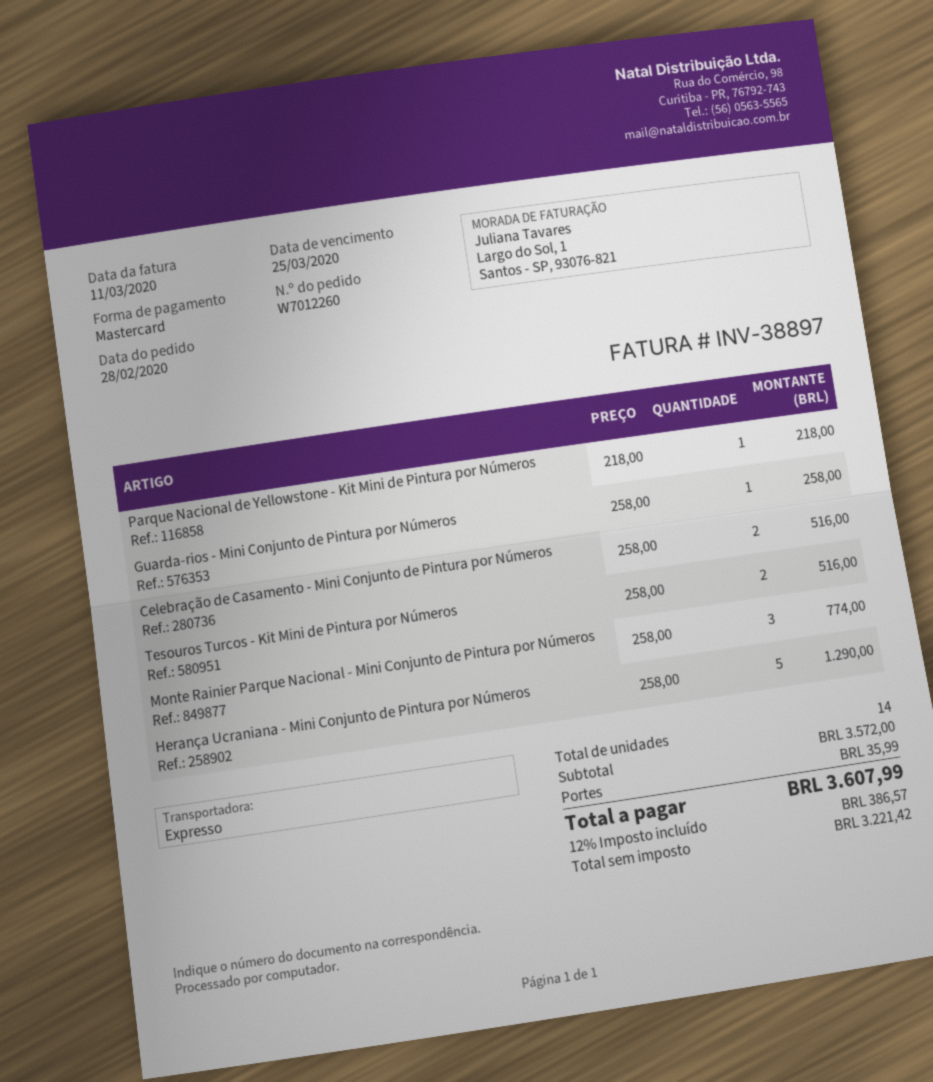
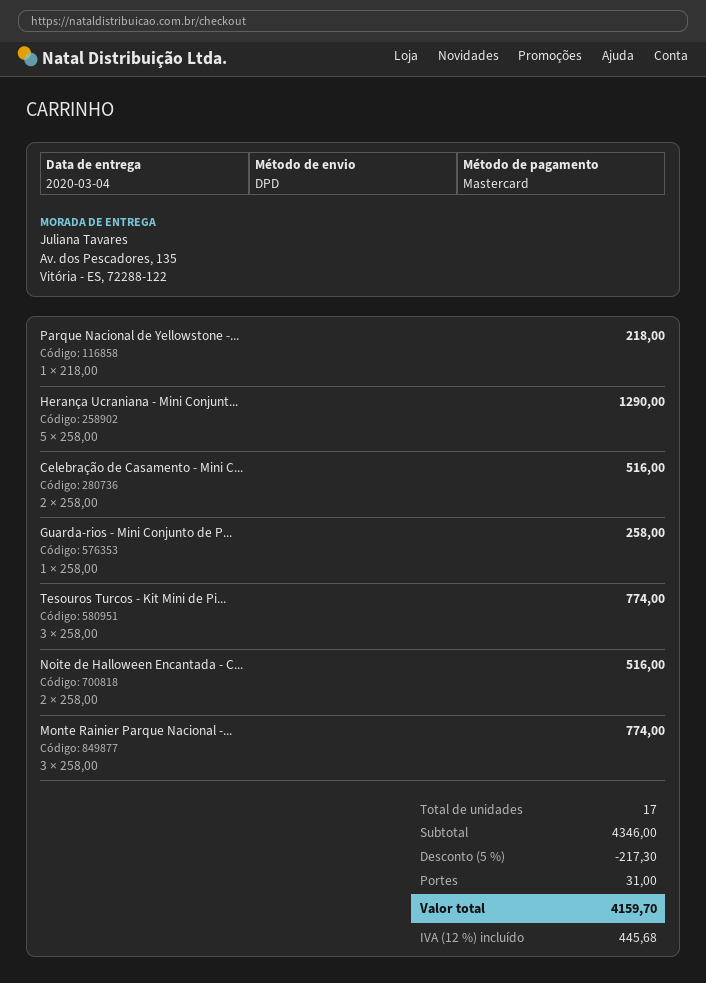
shipping method: express -> DPD
Tesouros Turcos - Kit Mini de Pintura por Números: 2 x 258.00 = 516.00 -> 3 x 258.00 = 774.00
Noite de Halloween Encantada - C...: none -> 2 x 258.00 = 516.00
total quantity: 14 -> 17
subtotal: 3572.00 -> 4346.00
discount: none -> 5% = 217.30
shipping: 35.99 -> 31.00
tax: 12% = 386.57 -> 12% = 445.68
total: 3607.99 -> 4159.70

